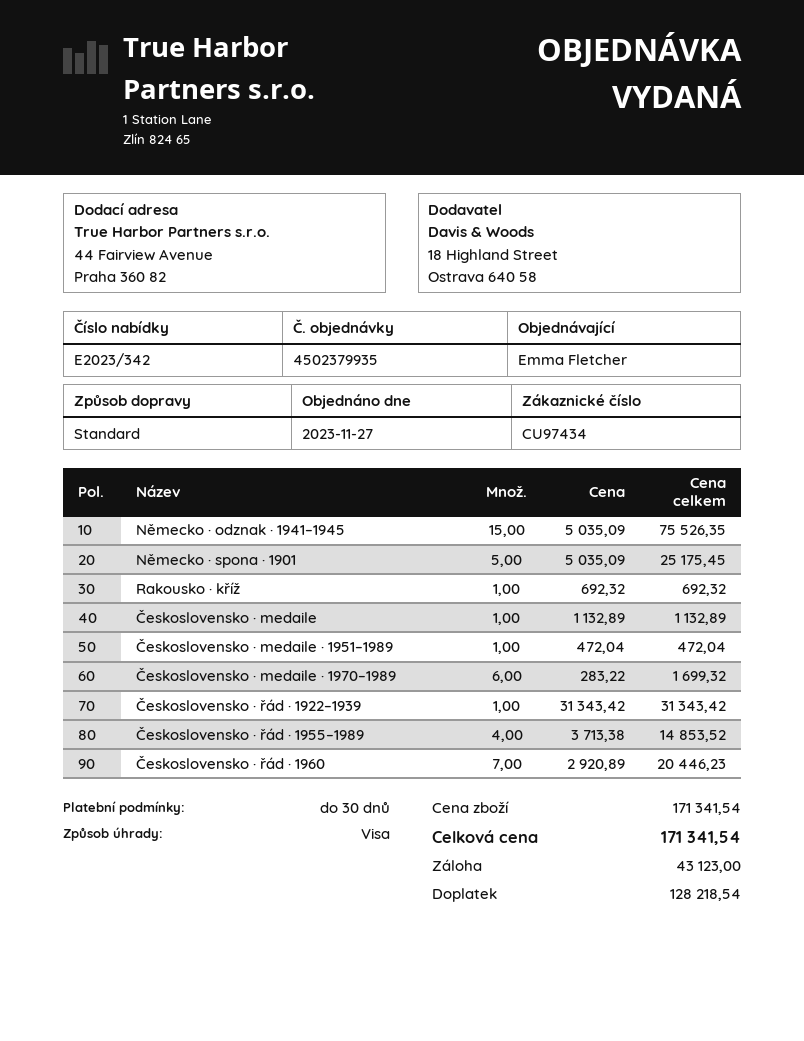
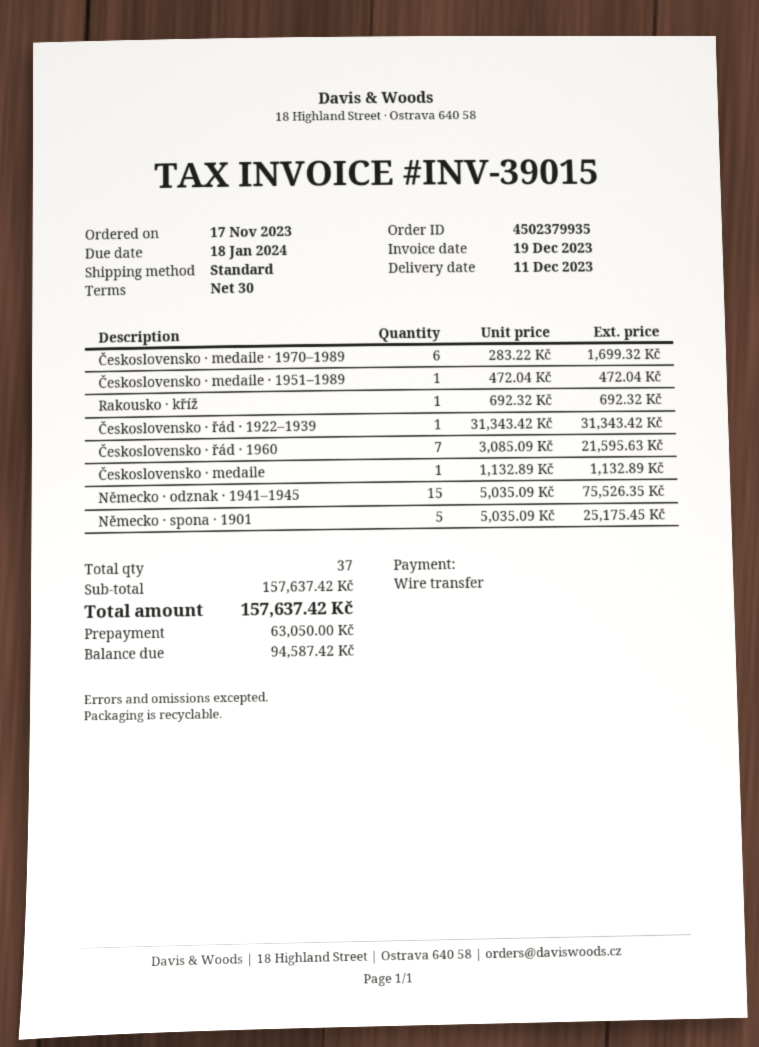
order date: 2023-11-27 -> 2023-11-17
payment method: Visa -> bank transfer
Československo · řád · 1955–1989: 4 x 3713.38 = 14853.52 -> none
Československo · řád · 1960: 7 x 2920.89 = 20446.23 -> 7 x 3085.09 = 21595.63
subtotal: 171341.54 -> 157637.42
total: 171341.54 -> 157637.42
deposit: 43123.00 -> 63050.00
balance: 128218.54 -> 94587.42

